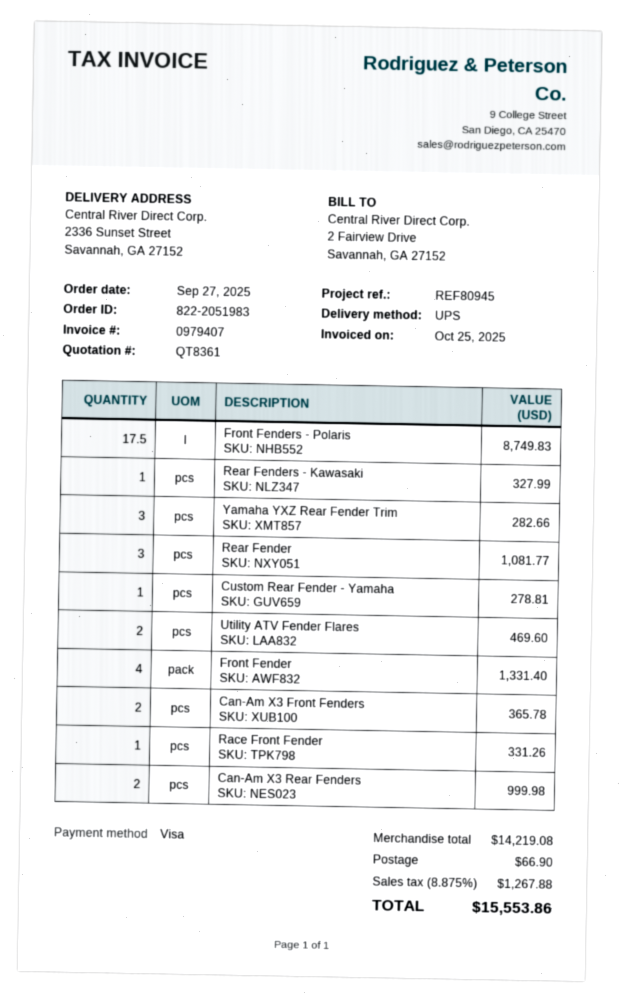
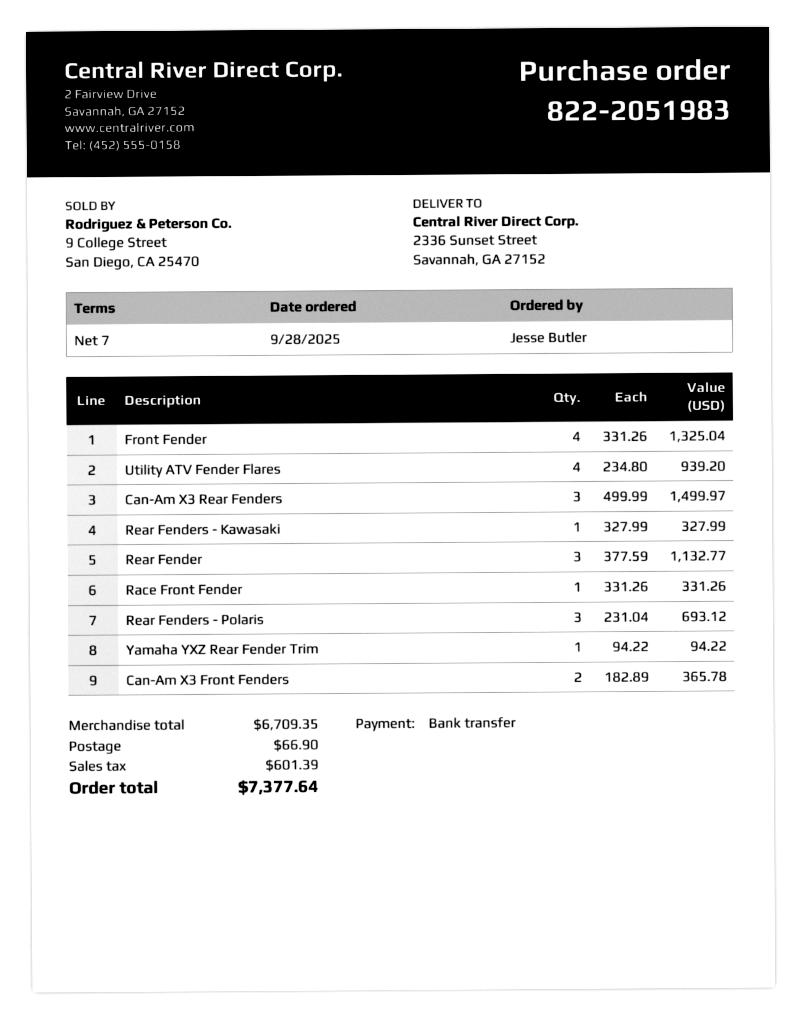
order date: 2025-09-27 -> 2025-09-28
payment method: Visa -> bank transfer
Front Fenders - Polaris: 17.5 for 8749.83 -> none
Yamaha YXZ Rear Fender Trim: 3 for 282.66 -> 1 for 94.22
Rear Fender: 3 for 1081.77 -> 3 for 1132.77
Custom Rear Fender - Yamaha: 1 for 278.81 -> none
Utility ATV Fender Flares: 2 for 469.60 -> 4 for 939.20
Front Fender: 4 for 1331.40 -> 4 for 1325.04
Can-Am X3 Rear Fenders: 2 for 999.98 -> 3 for 1499.97
Rear Fenders - Polaris: none -> 3 for 693.12
subtotal: 14219.08 -> 6709.35
tax: 1267.88 -> 601.39
total: 15553.86 -> 7377.64

